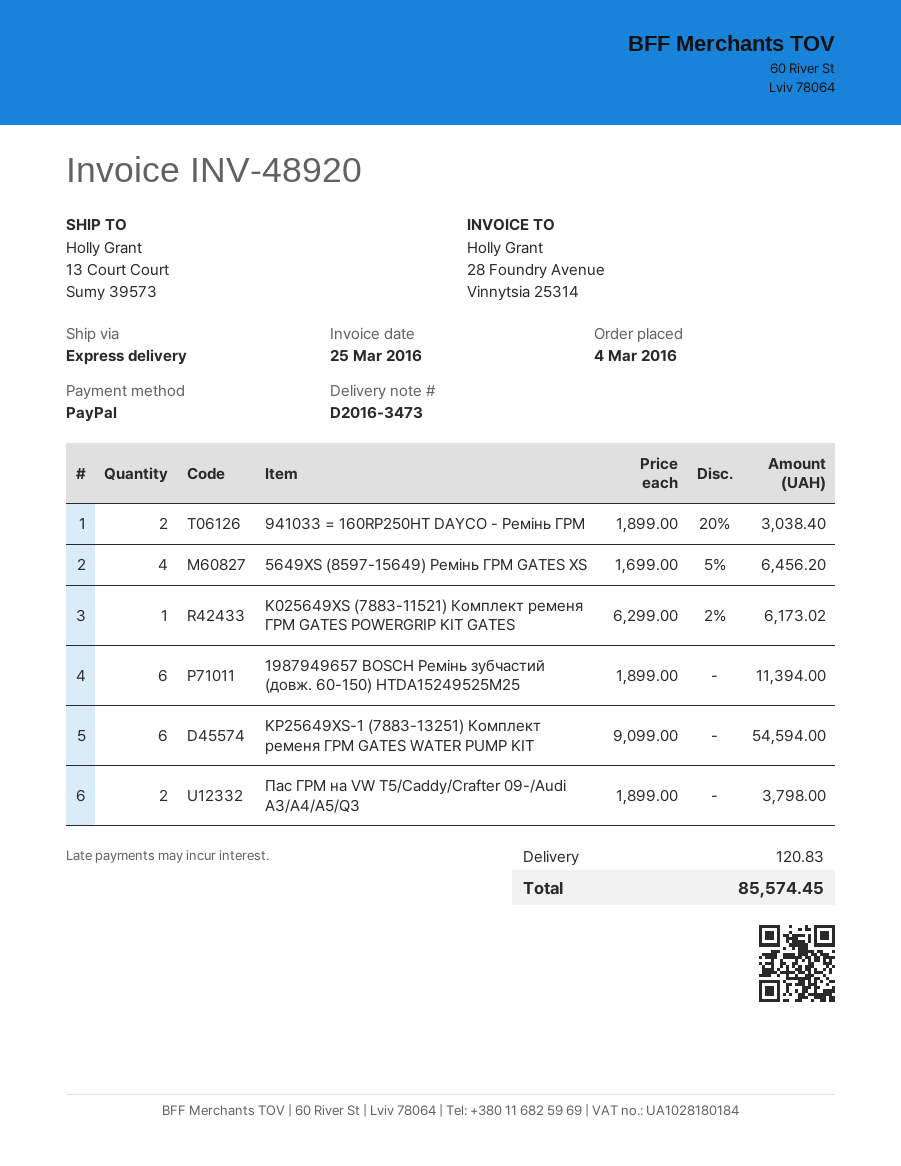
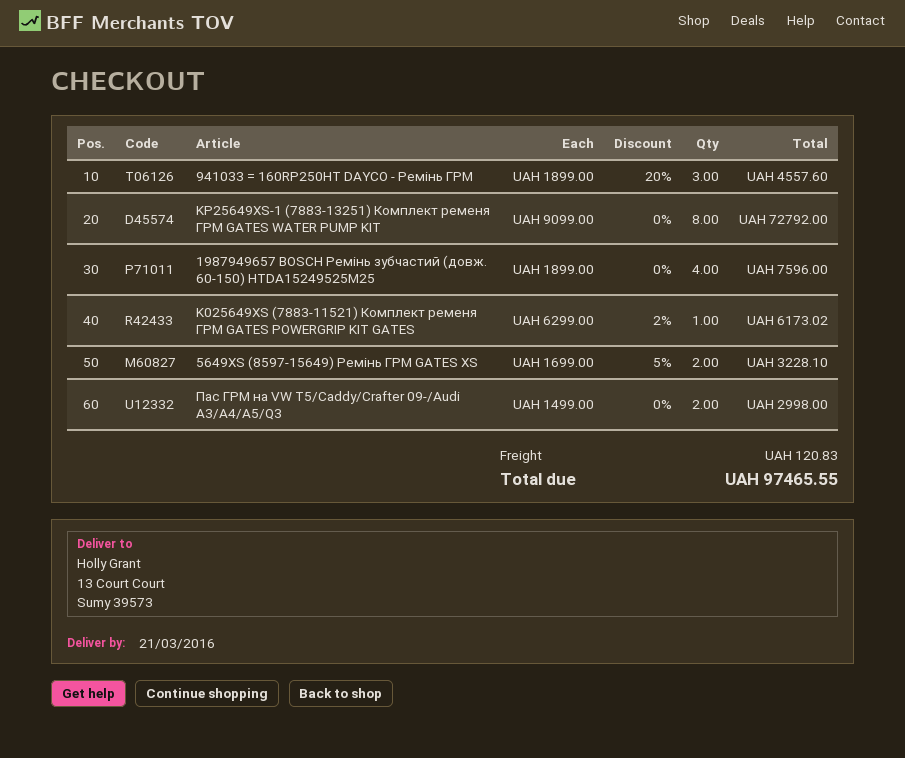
941033 = 160RP250HT DAYCO - Ремінь ГРМ: 2 x 1899.00 - 20% = 3038.40 -> 3 x 1899.00 - 20% = 4557.60
5649XS (8597-15649) Ремінь ГРМ GATES XS: 4 x 1699.00 - 5% = 6456.20 -> 2 x 1699.00 - 5% = 3228.10
1987949657 BOSCH Ремінь зубчастий (довж. 60-150) HTDA15249525M25: 6 x 1899.00 = 11394.00 -> 4 x 1899.00 = 7596.00
KP25649XS-1 (7883-13251) Комплект ременя ГРМ GATES WATER PUMP KIT: 6 x 9099.00 = 54594.00 -> 8 x 9099.00 = 72792.00
Пас ГРМ на VW T5/Caddy/Crafter 09-/Audi A3/A4/A5/Q3: 2 x 1899.00 = 3798.00 -> 2 x 1499.00 = 2998.00
total: 85574.45 -> 97465.55

